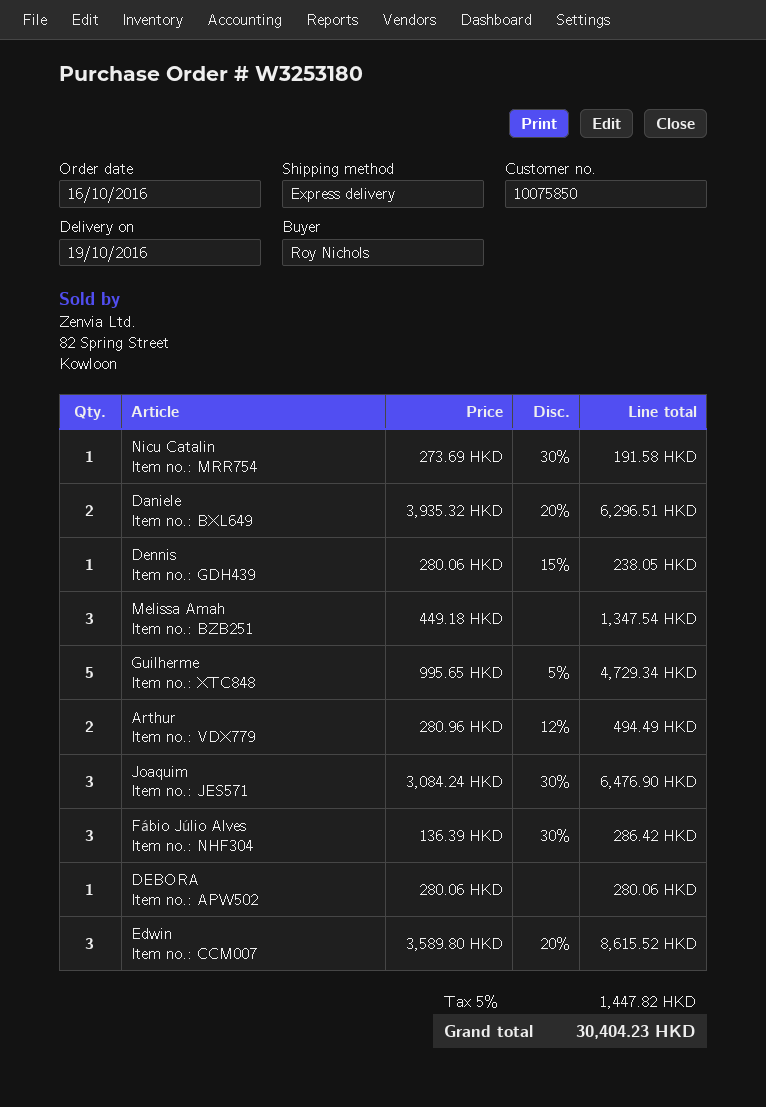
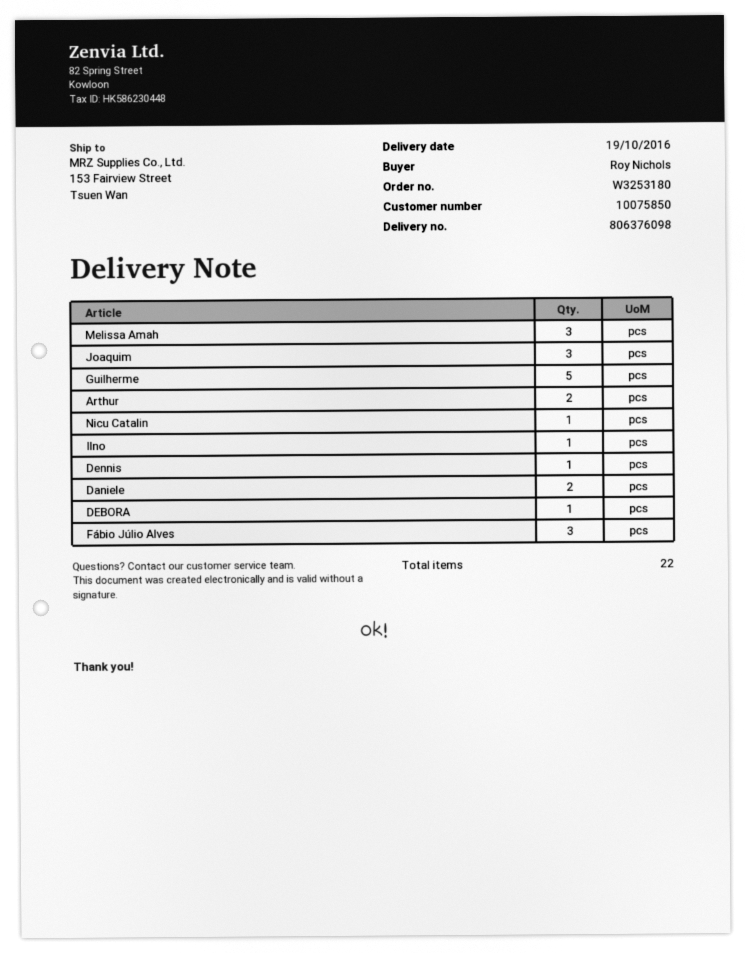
Edwin: 3 -> none
Ilno: none -> 1

